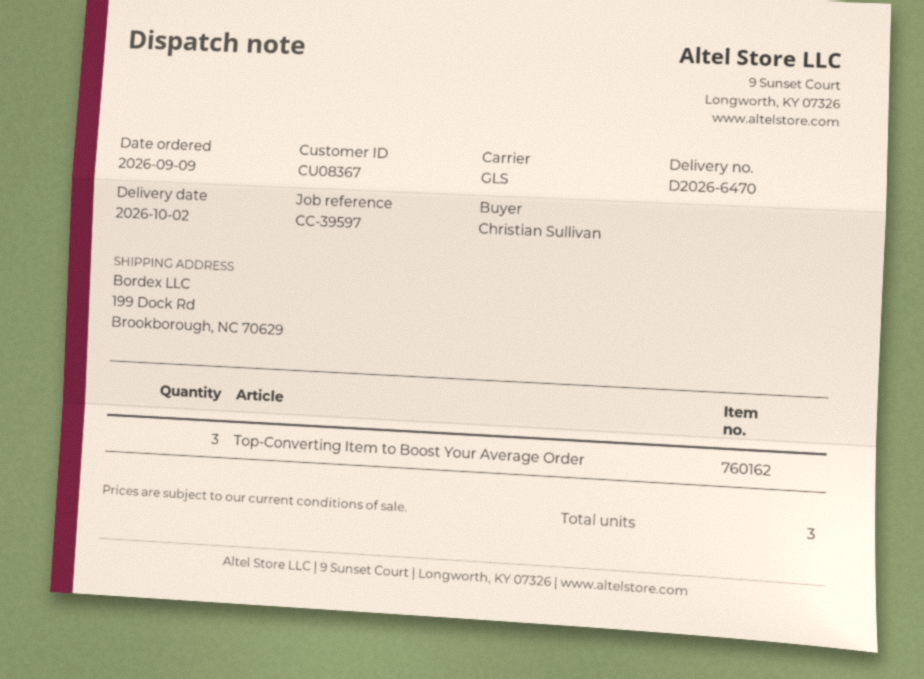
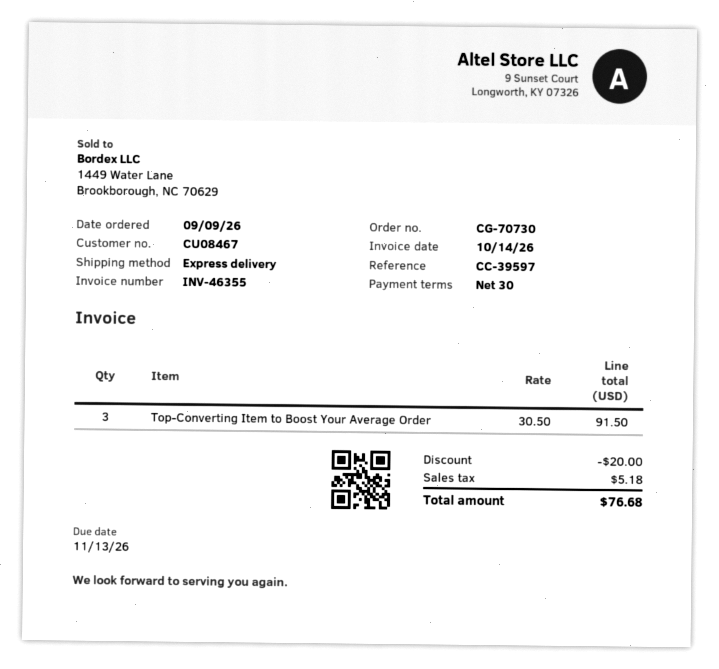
customer number: CU08367 -> CU08467
shipping method: GLS -> express

